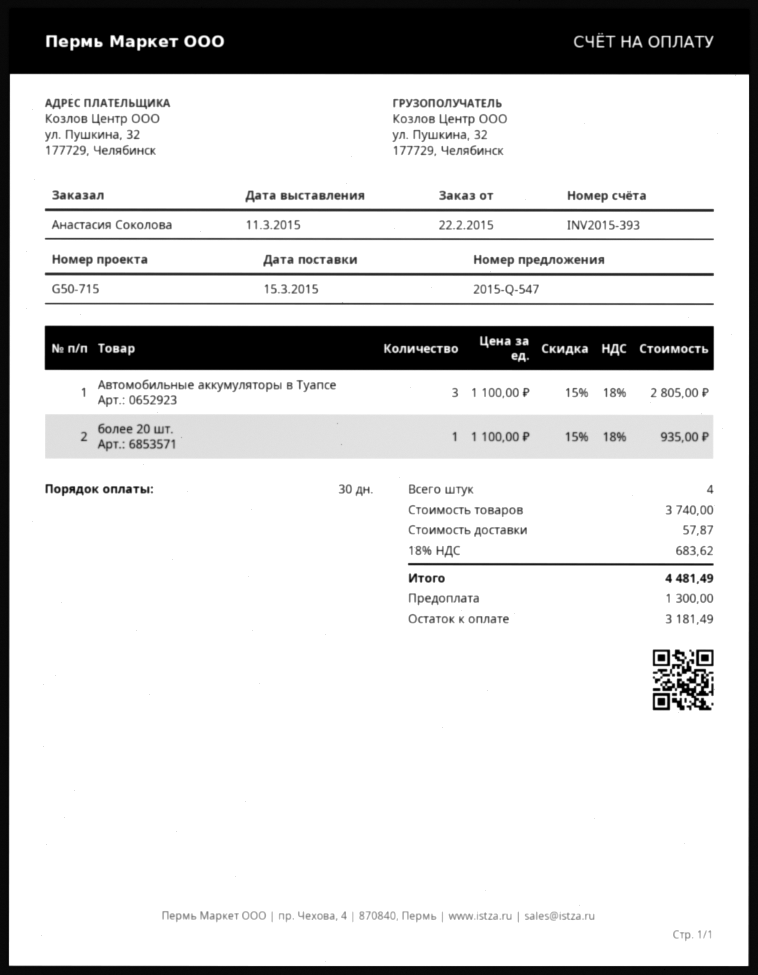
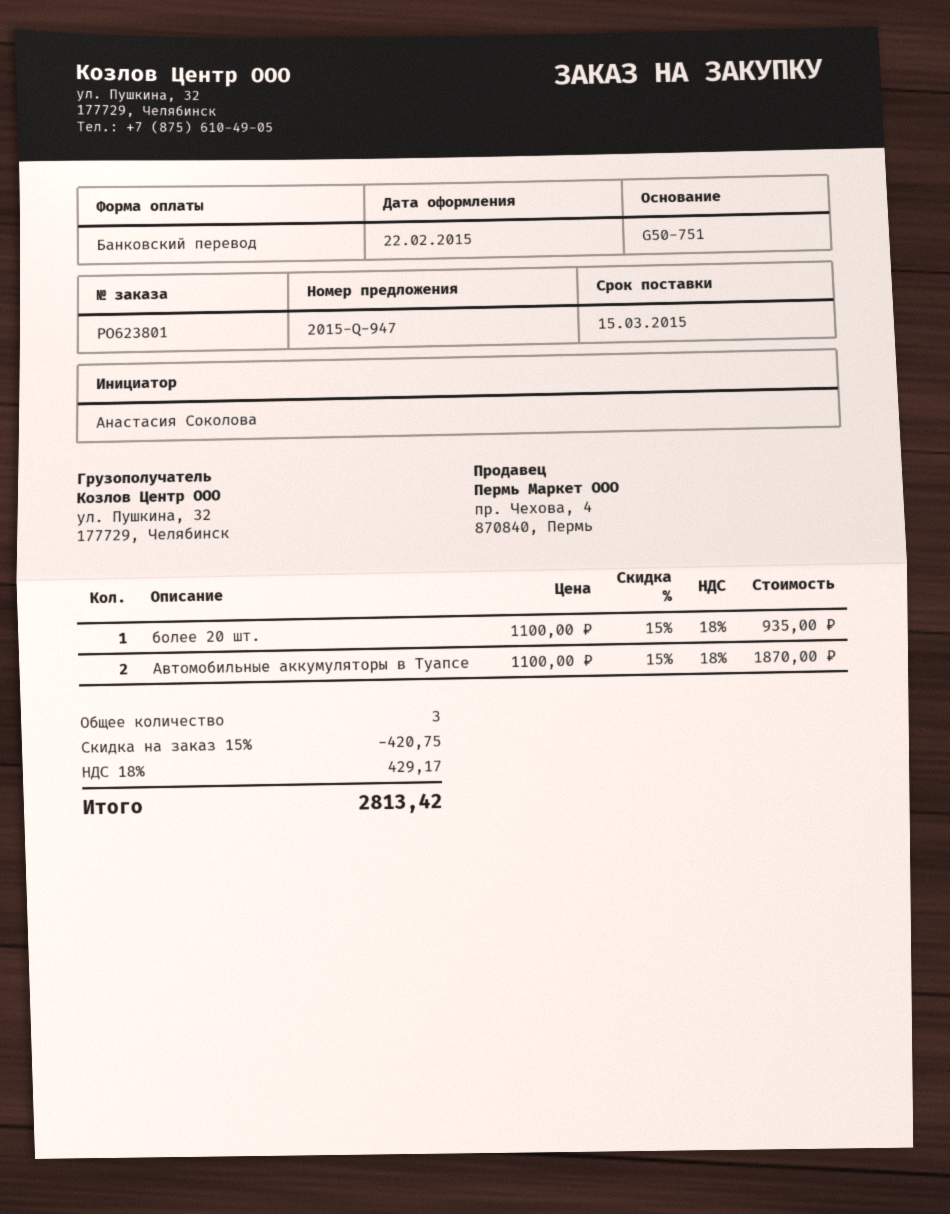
quote number: 2015-Q-547 -> 2015-Q-947
reference: G50-715 -> G50-751
Автомобильные аккумуляторы в Туапсе: 3 x 1100.00 - 15% = 2805.00 -> 2 x 1100.00 - 15% = 1870.00
total quantity: 4 -> 3
discount: none -> 15% = 420.75
shipping: 57.87 -> none
tax: 18% = 683.62 -> 18% = 429.17
total: 4481.49 -> 2813.42

